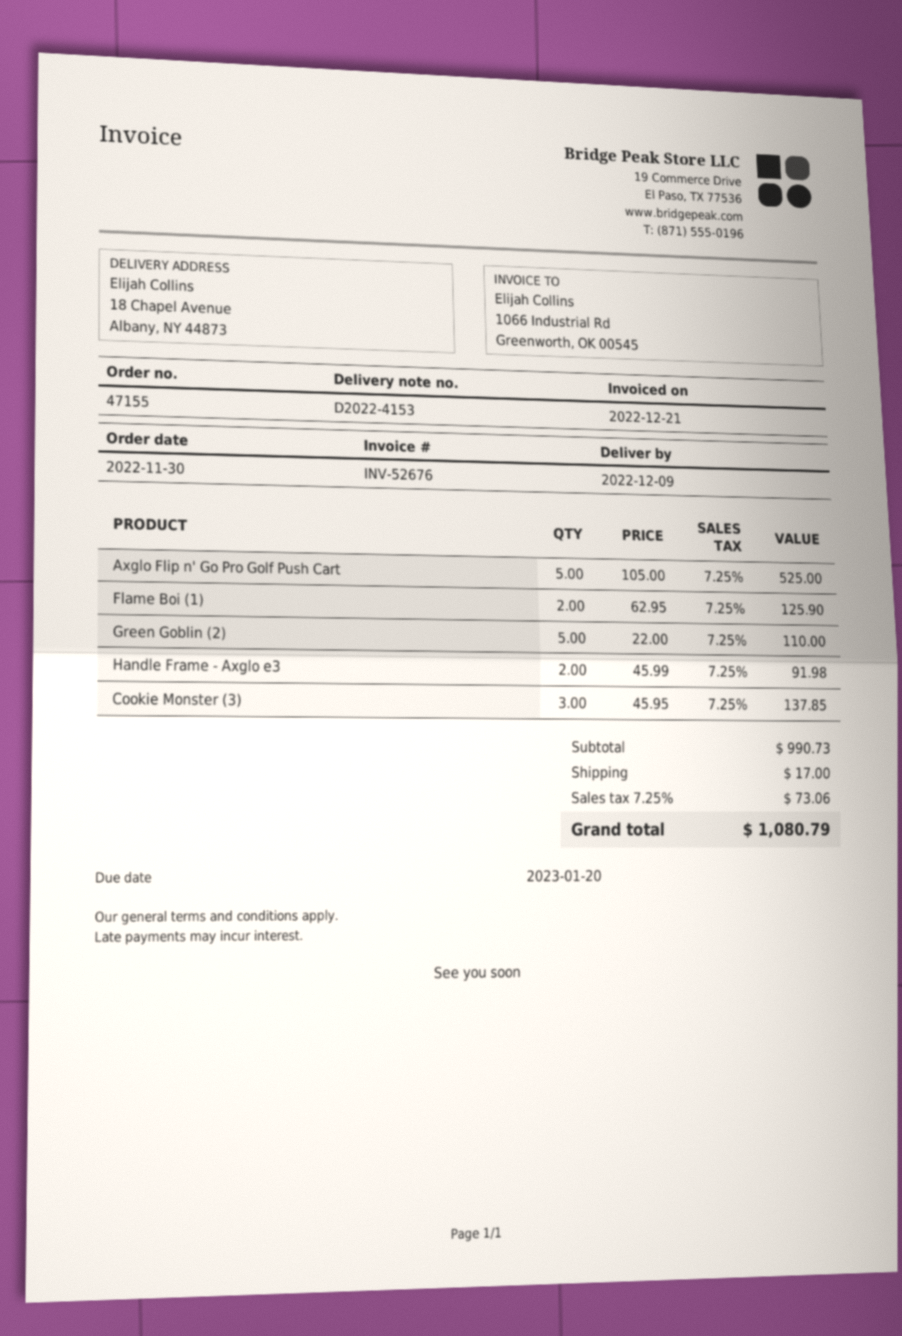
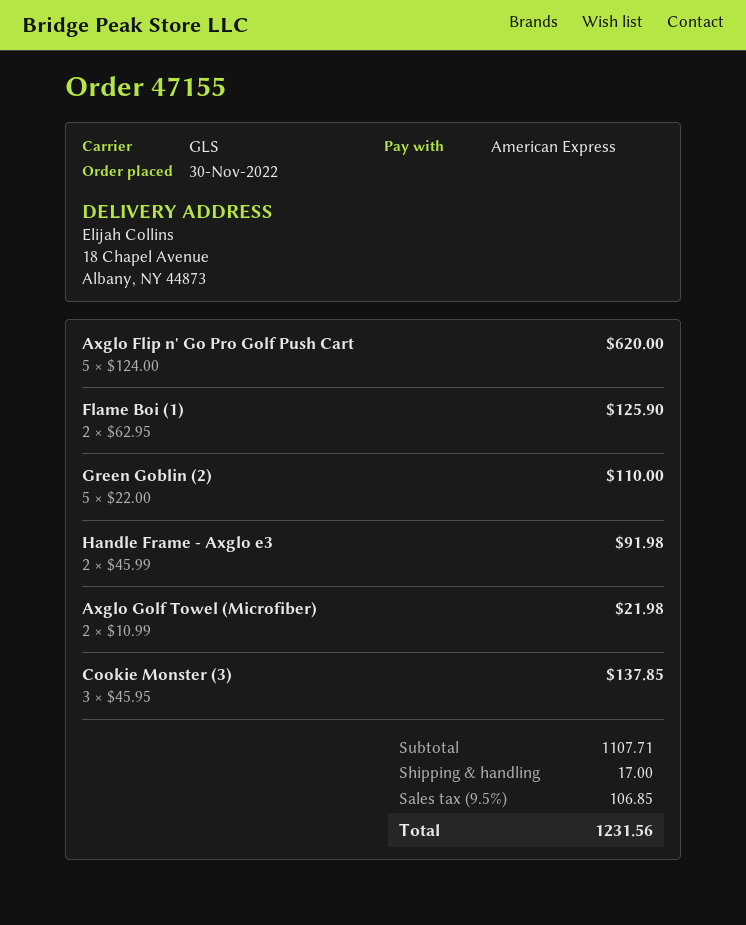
Axglo Flip n' Go Pro Golf Push Cart: 5 x 105.00 = 525.00 -> 5 x 124.00 = 620.00
Axglo Golf Towel (Microfiber): none -> 2 x 10.99 = 21.98
subtotal: 990.73 -> 1107.71
tax: 7.25% = 73.06 -> 9.5% = 106.85
total: 1080.79 -> 1231.56

